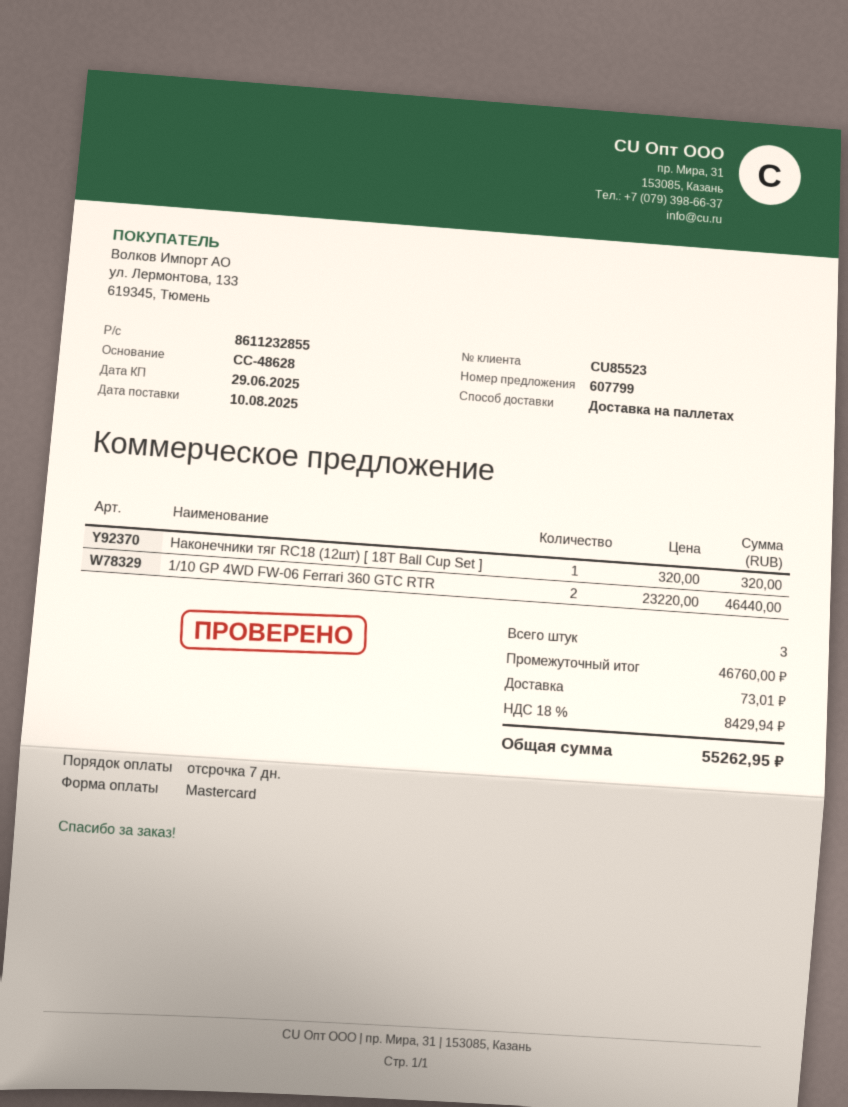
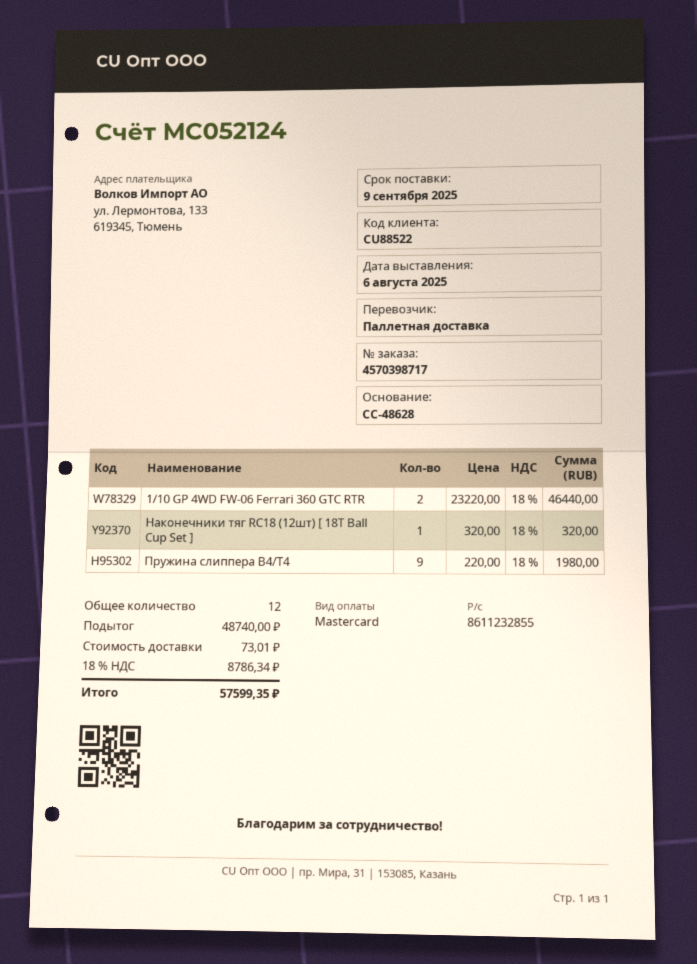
delivery date: 2025-08-10 -> 2025-09-09
customer number: CU85523 -> CU88522
Пружина слиппера B4/T4: none -> 9 x 220.00 = 1980.00
total quantity: 3 -> 12
subtotal: 46760.00 -> 48740.00
tax: 18% = 8429.94 -> 18% = 8786.34
total: 55262.95 -> 57599.35

